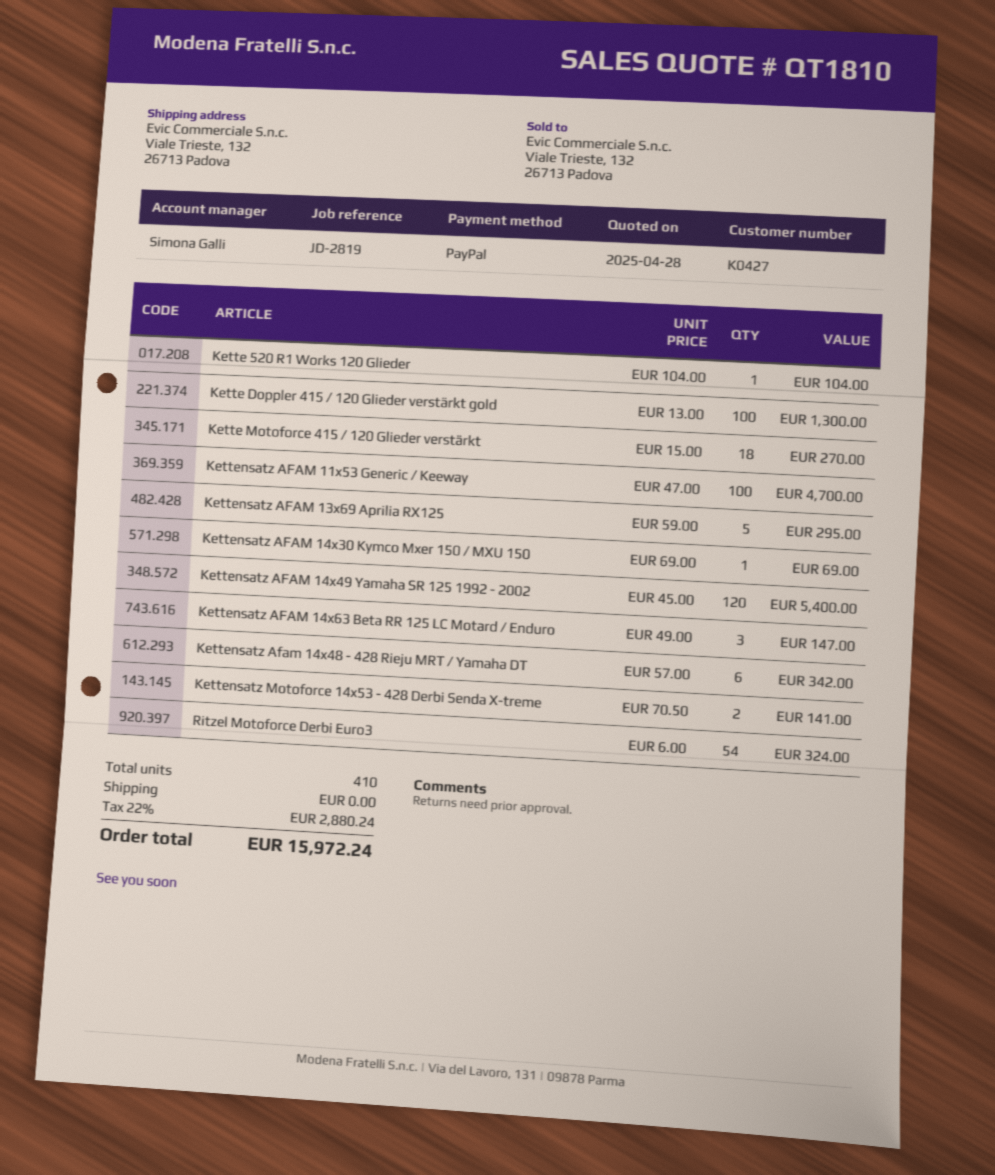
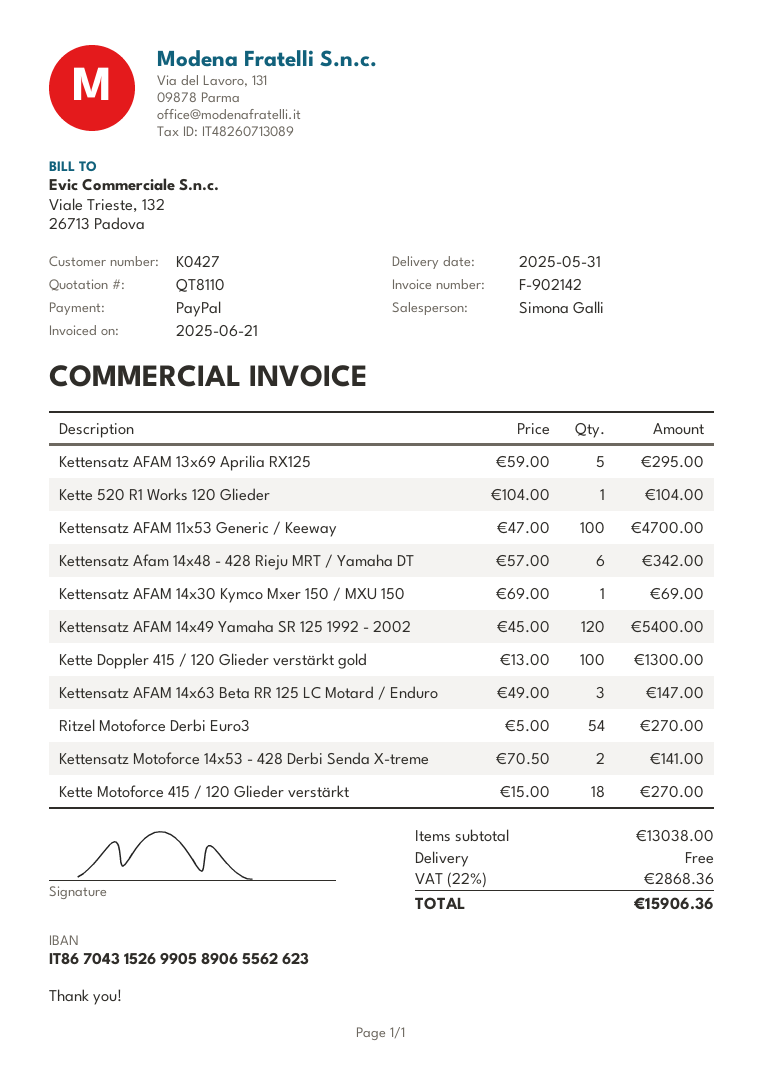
quote number: QT1810 -> QT8110
Ritzel Motoforce Derbi Euro3: 54 x 6.00 = 324.00 -> 54 x 5.00 = 270.00
tax: 22% = 2880.24 -> 22% = 2868.36
total: 15972.24 -> 15906.36

